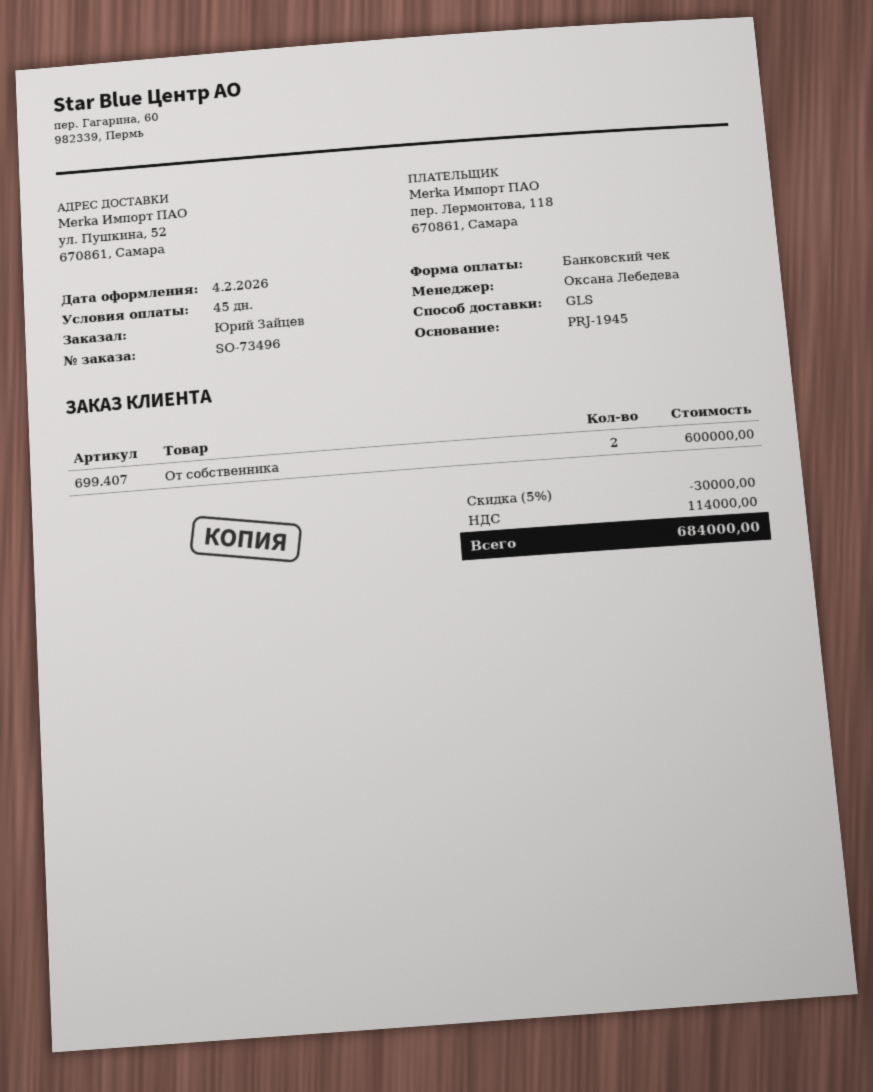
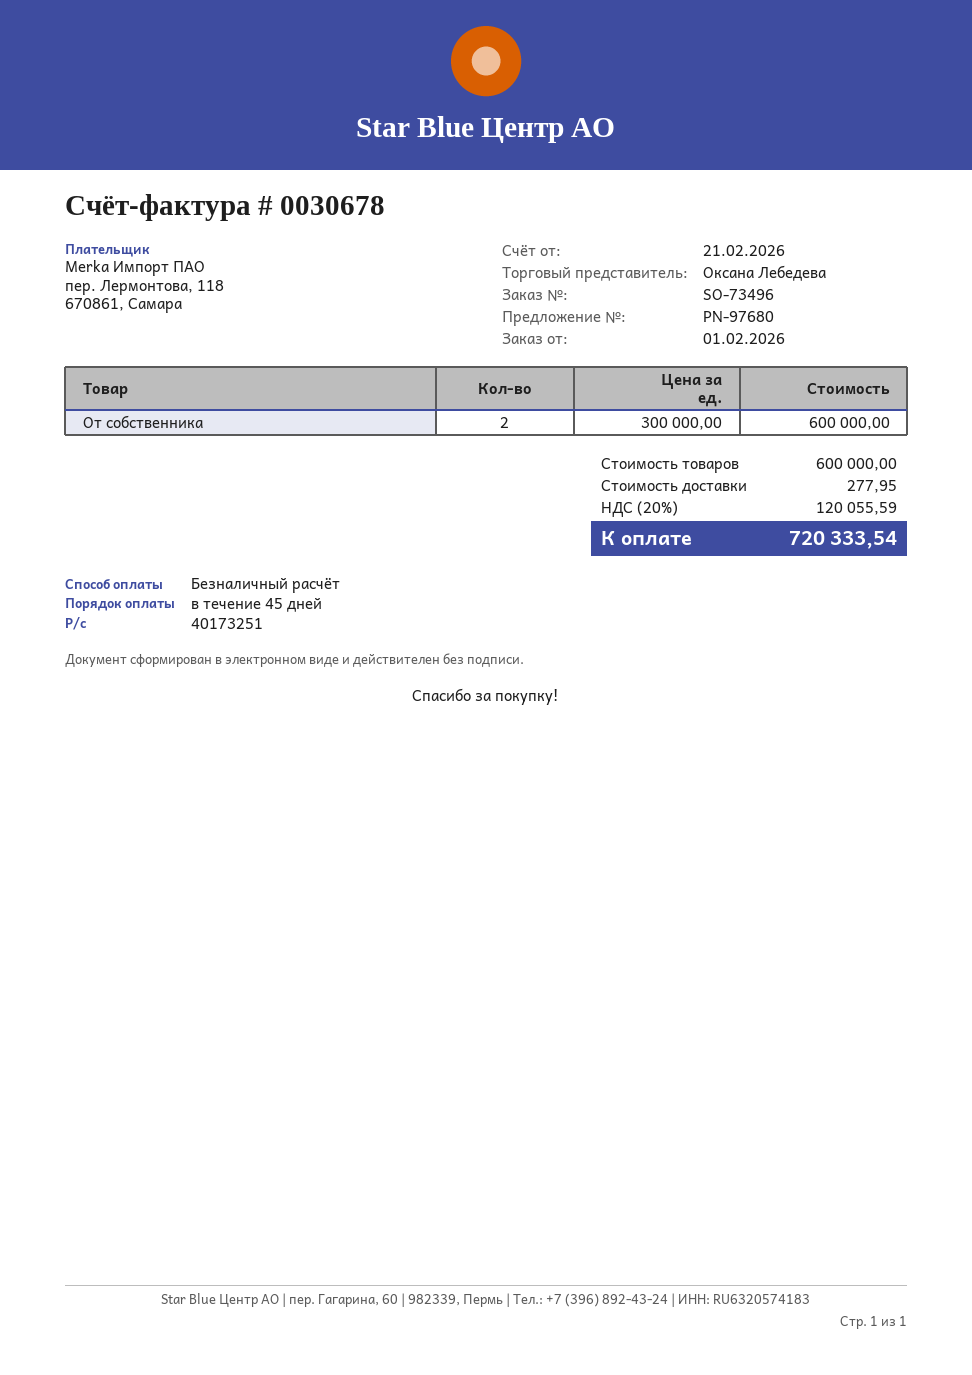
order date: 2026-02-04 -> 2026-02-01
payment method: cheque -> bank transfer
discount: 5% = 30000.00 -> none
shipping: none -> 277.95
tax: 114000.00 -> 120055.59
total: 684000.00 -> 720333.54

